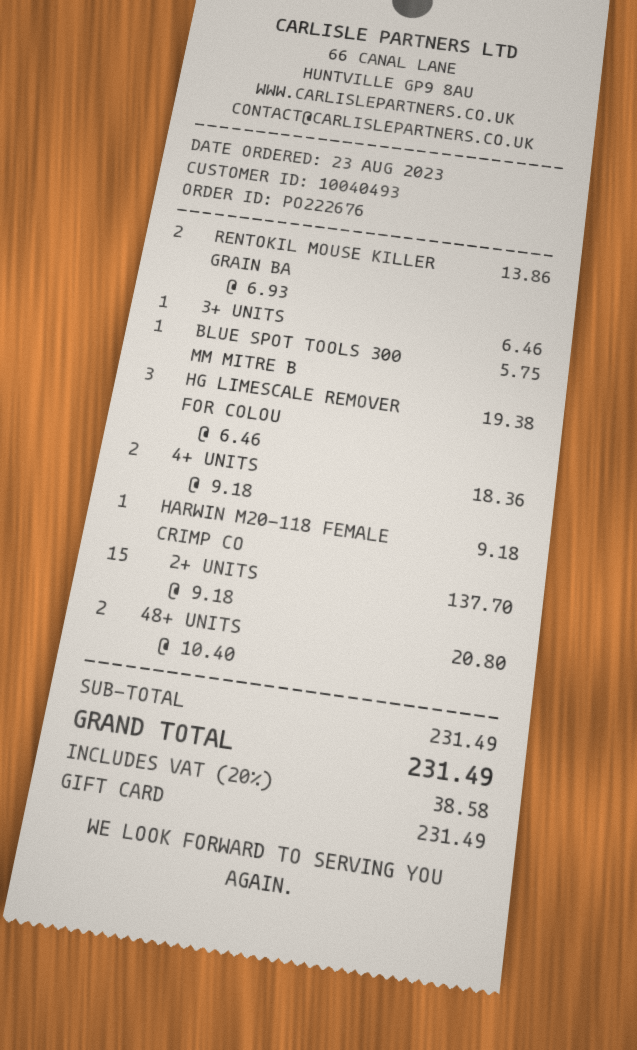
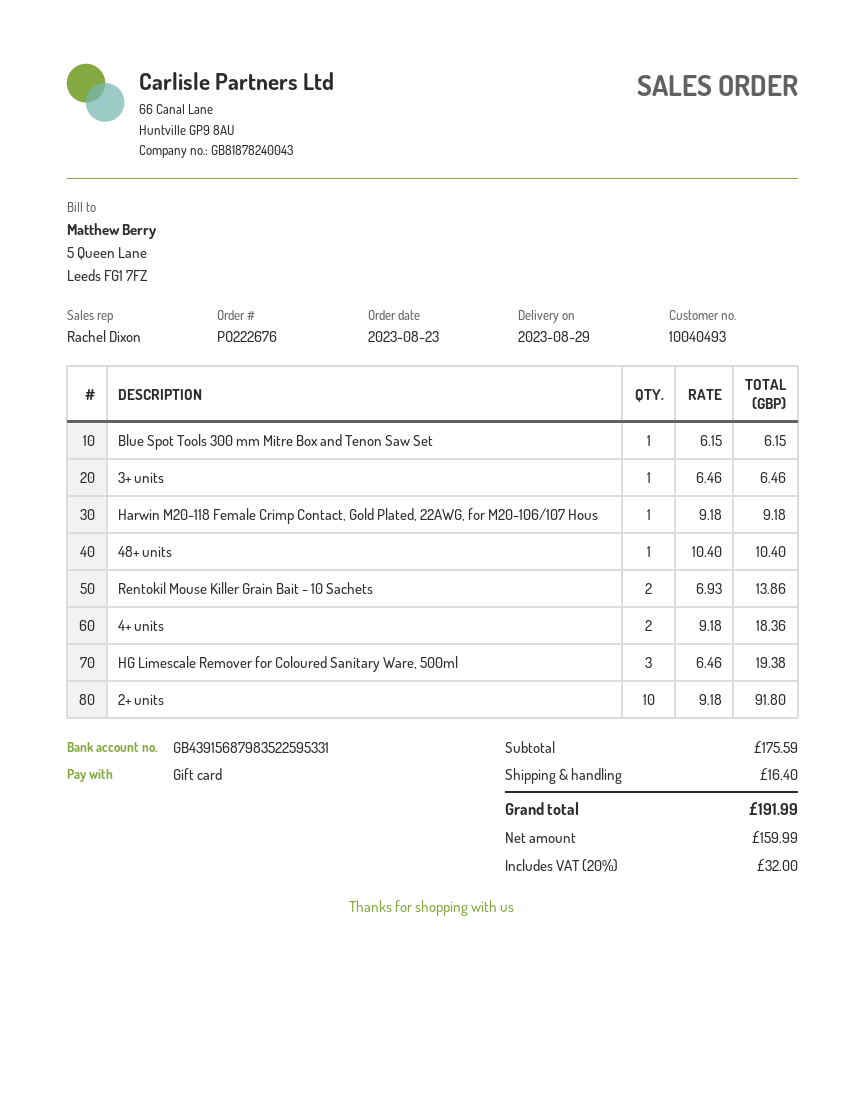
BLUE SPOT TOOLS 300 MM MITRE B: 1 x 5.75 = 5.75 -> 1 x 6.15 = 6.15
2+ UNITS: 15 x 9.18 = 137.70 -> 10 x 9.18 = 91.80
48+ UNITS: 2 x 10.40 = 20.80 -> 1 x 10.40 = 10.40
subtotal: 231.49 -> 175.59
shipping: none -> 16.40
tax: 20% = 38.58 -> 20% = 32.00
total: 231.49 -> 191.99

